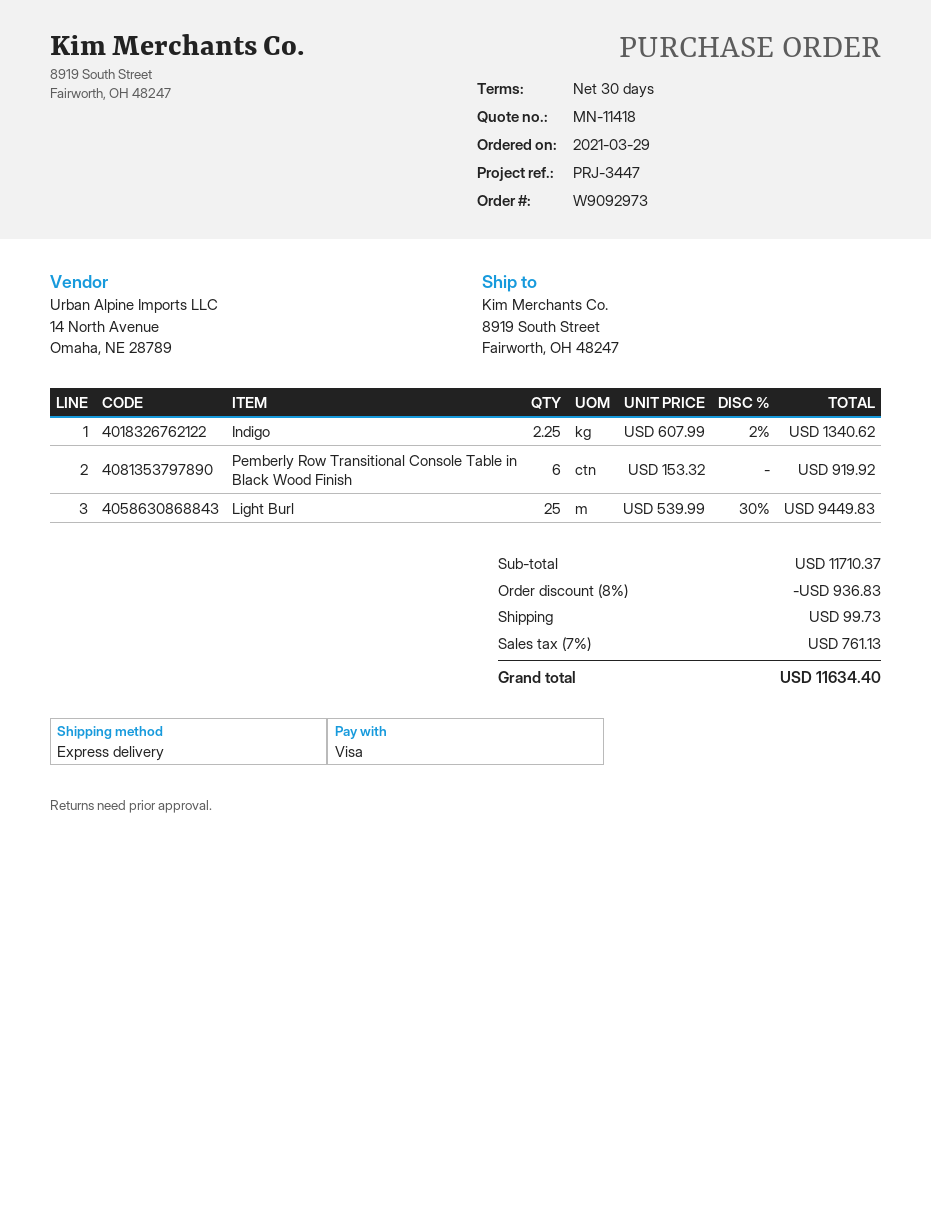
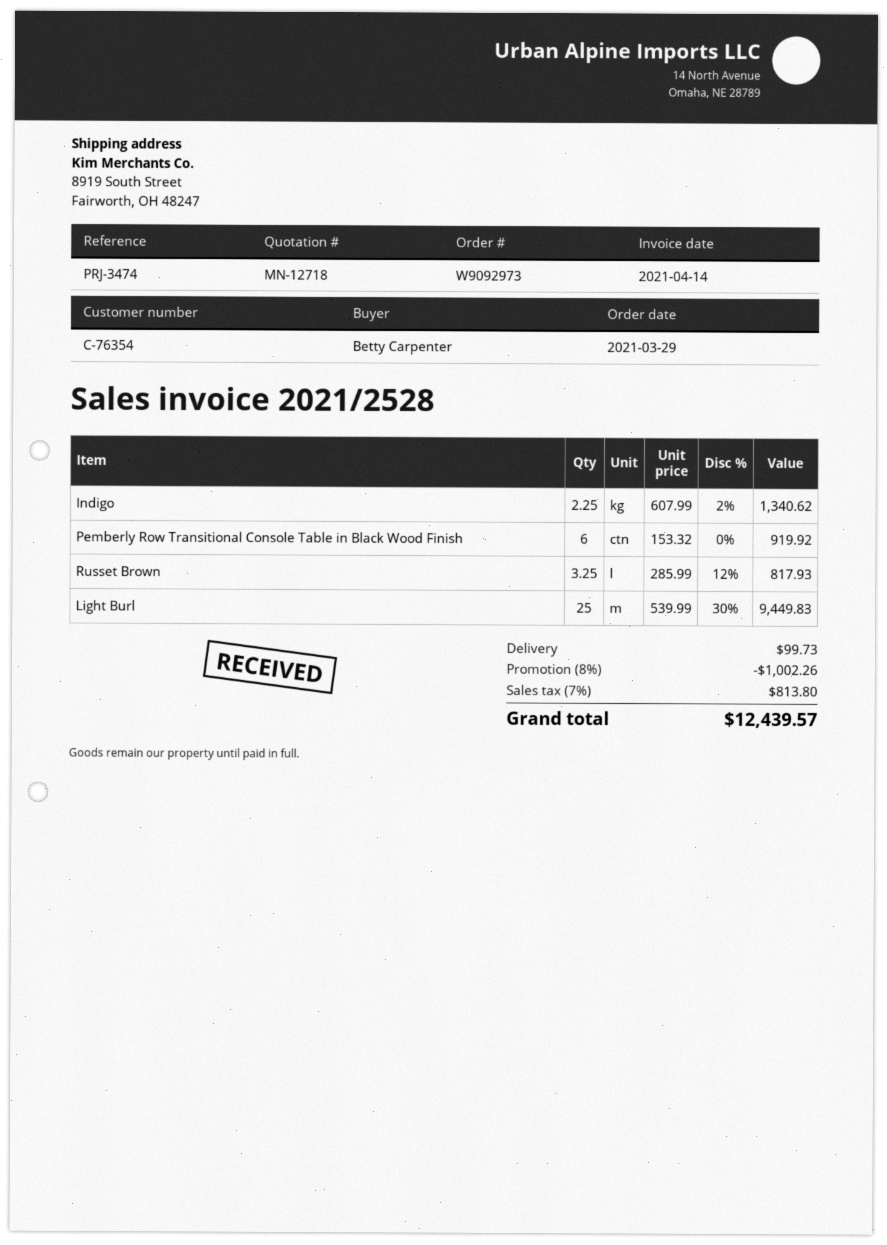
quote number: MN-11418 -> MN-12718
reference: PRJ-3447 -> PRJ-3474
Russet Brown: none -> 3.25 x 285.99 - 12% = 817.93
discount: 8% = 936.83 -> 8% = 1002.26
tax: 7% = 761.13 -> 7% = 813.80
total: 11634.40 -> 12439.57

